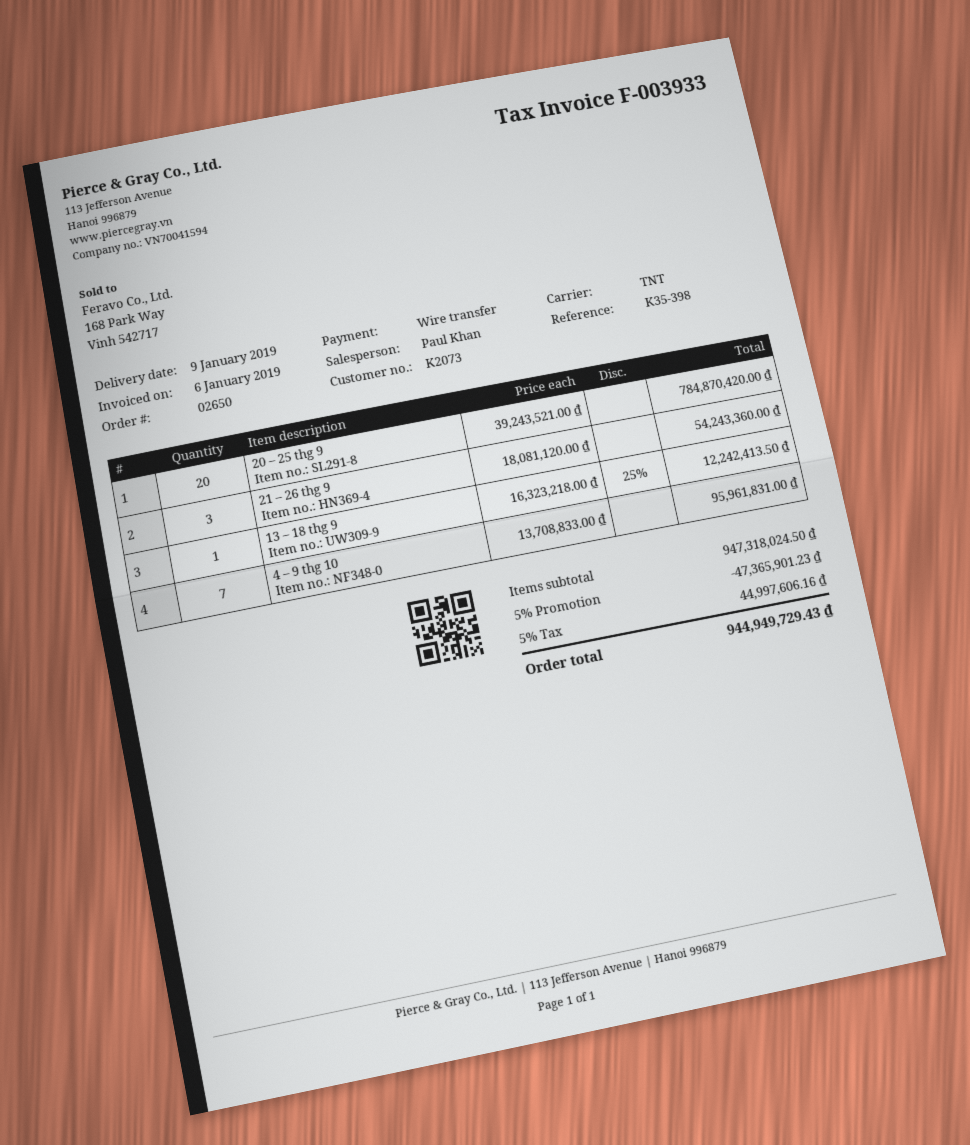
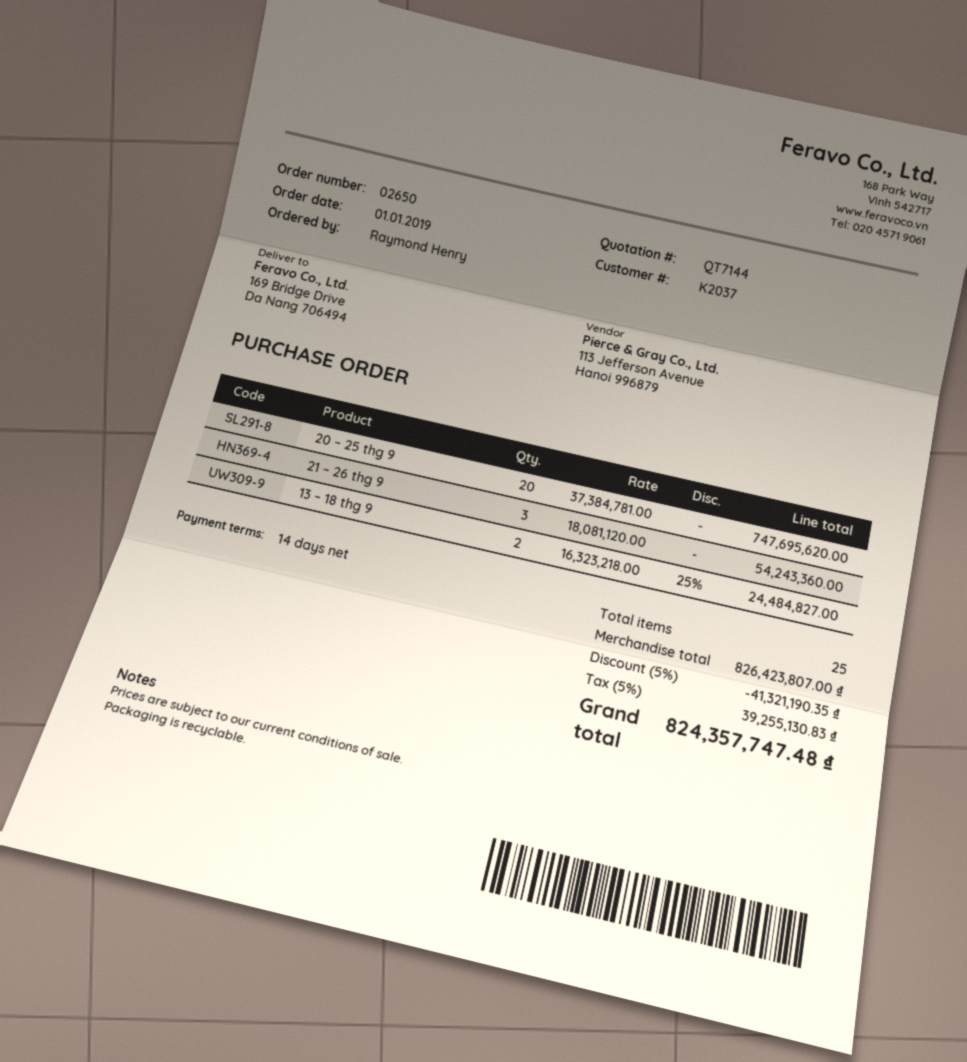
customer number: K2073 -> K2037
20 – 25 thg 9: 20 x 39243521.00 = 784870420.00 -> 20 x 37384781.00 = 747695620.00
13 – 18 thg 9: 1 x 16323218.00 - 25% = 12242413.50 -> 2 x 16323218.00 - 25% = 24484827.00
4 – 9 thg 10: 7 x 13708833.00 = 95961831.00 -> none
subtotal: 947318024.50 -> 826423807.00
discount: 5% = 47365901.23 -> 5% = 41321190.35
tax: 5% = 44997606.16 -> 5% = 39255130.83
total: 944949729.43 -> 824357747.48

